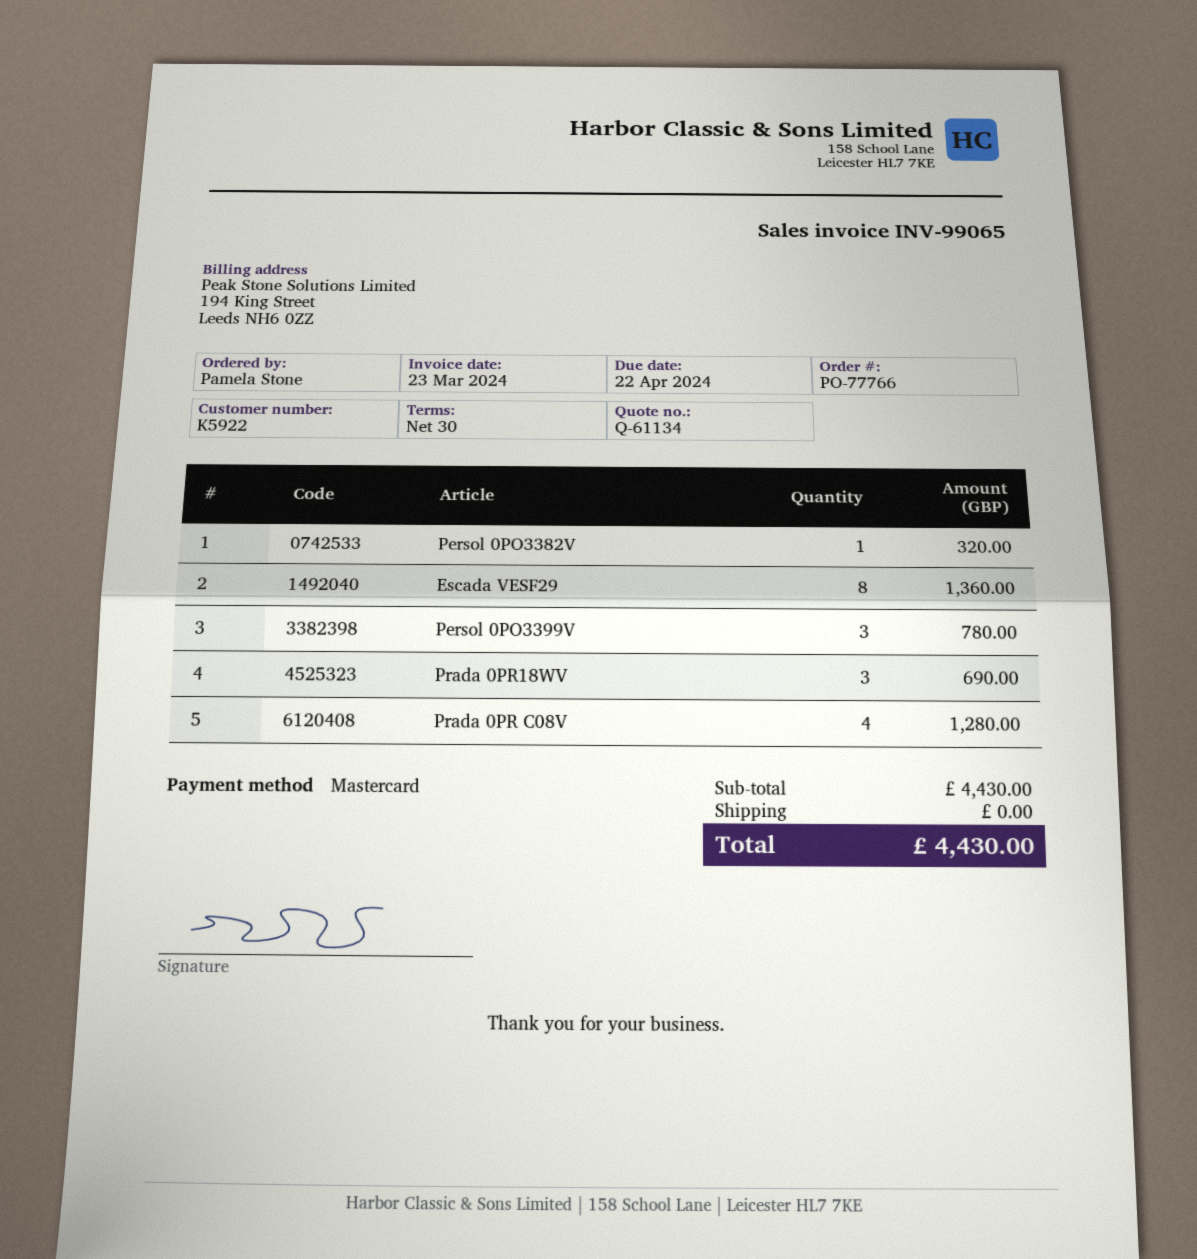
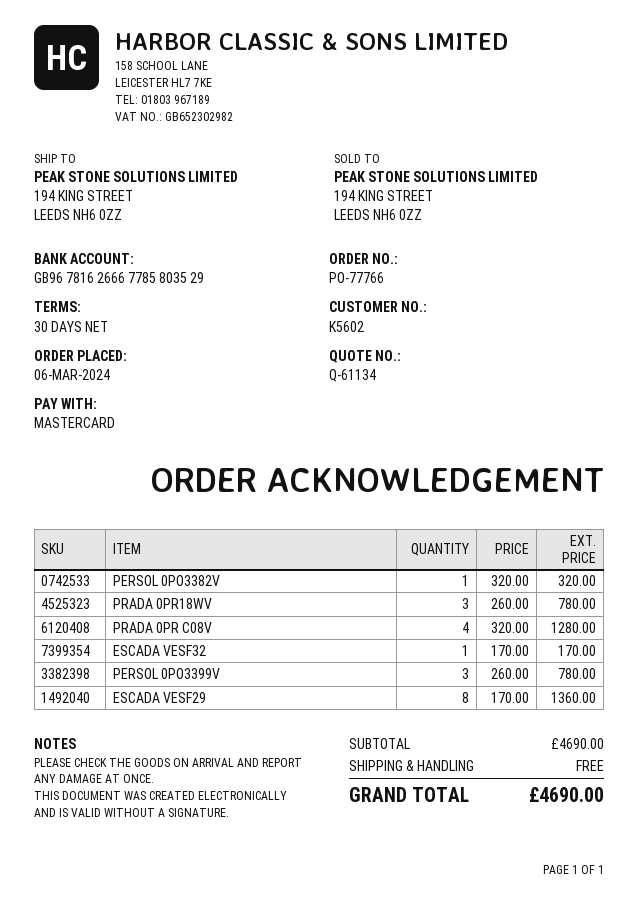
customer number: K5922 -> K5602
Prada 0PR18WV: 3 for 690.00 -> 3 for 780.00
ESCADA VESF32: none -> 1 for 170.00
subtotal: 4430.00 -> 4690.00
total: 4430.00 -> 4690.00

